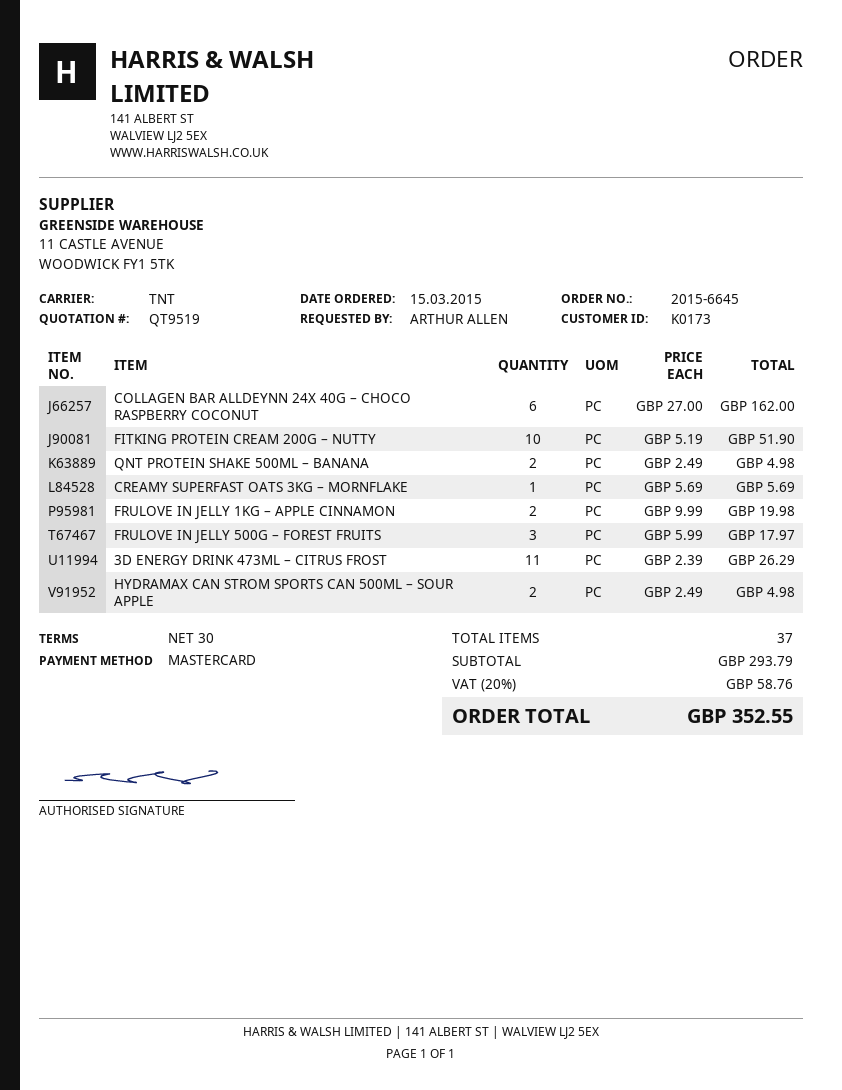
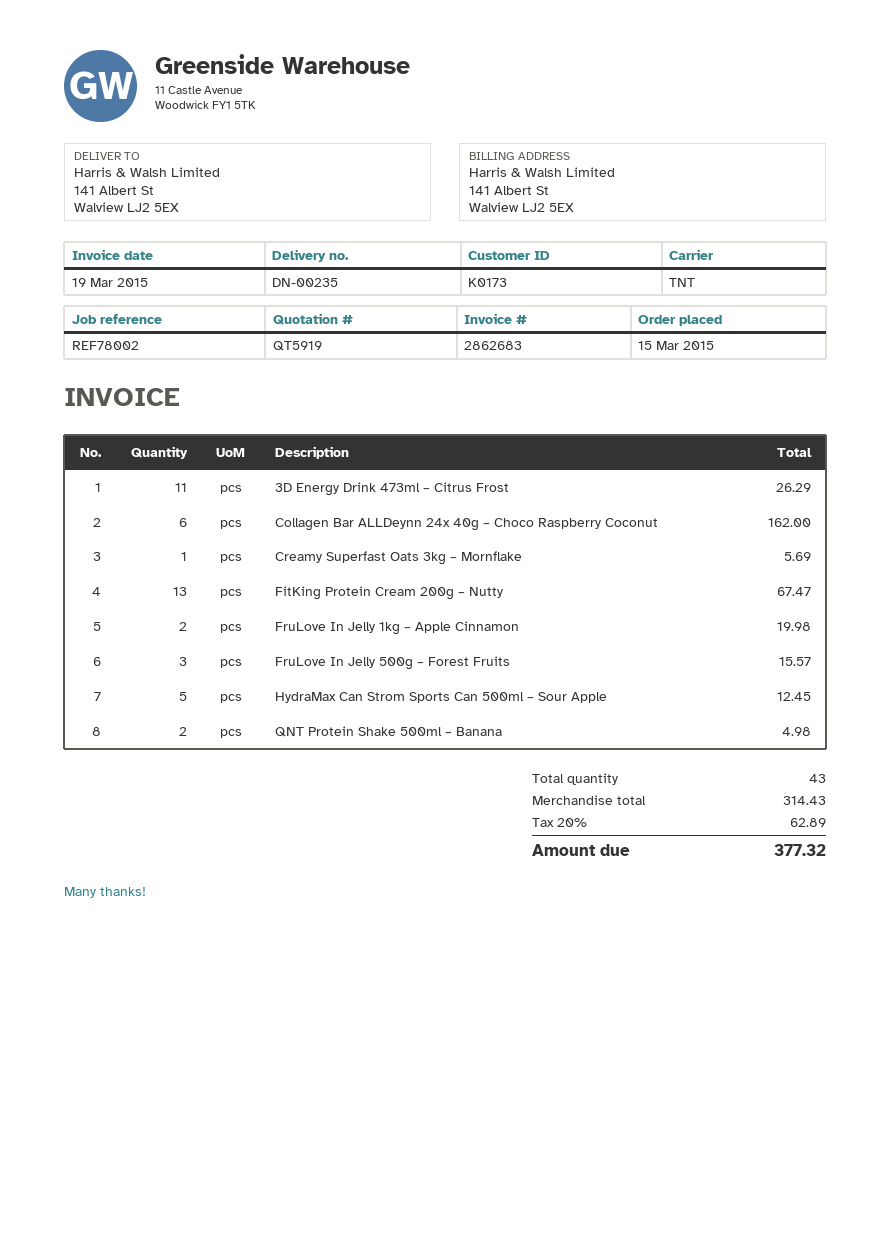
quote number: QT9519 -> QT5919
FITKING PROTEIN CREAM 200G – NUTTY: 10 for 51.90 -> 13 for 67.47
FRULOVE IN JELLY 500G – FOREST FRUITS: 3 for 17.97 -> 3 for 15.57
HYDRAMAX CAN STROM SPORTS CAN 500ML – SOUR APPLE: 2 for 4.98 -> 5 for 12.45
total quantity: 37 -> 43
subtotal: 293.79 -> 314.43
tax: 20% = 58.76 -> 20% = 62.89
total: 352.55 -> 377.32

